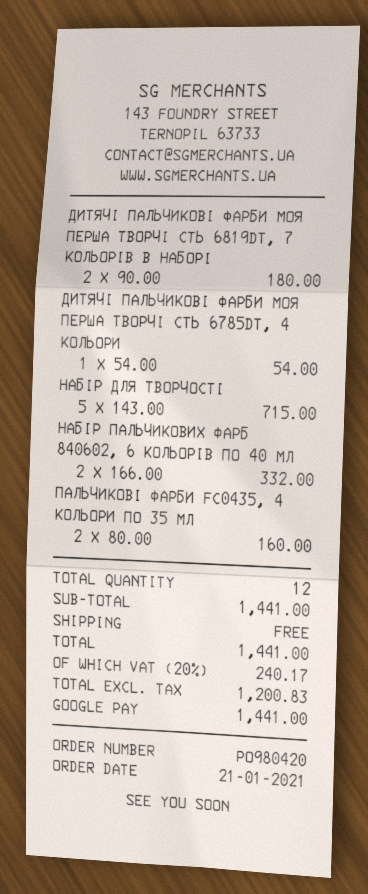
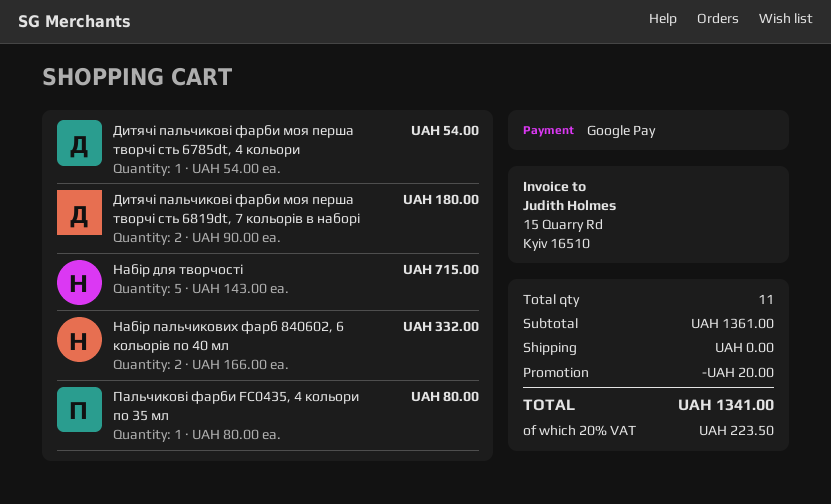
ПАЛЬЧИКОВІ ФАРБИ FC0435, 4 КОЛЬОРИ ПО 35 МЛ: 2 x 80.00 = 160.00 -> 1 x 80.00 = 80.00
total quantity: 12 -> 11
subtotal: 1441.00 -> 1361.00
discount: none -> 20.00
tax: 20% = 240.17 -> 20% = 223.50
total: 1441.00 -> 1341.00

